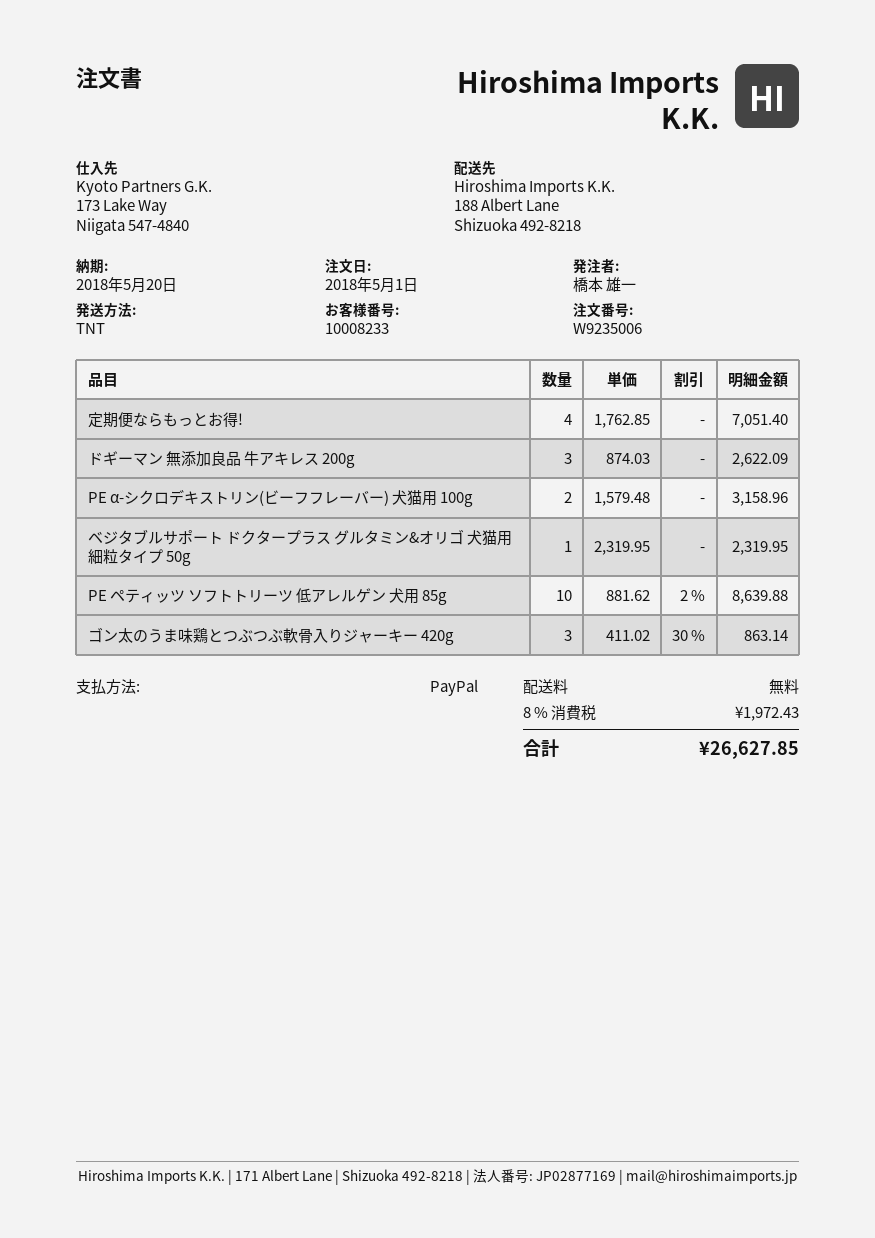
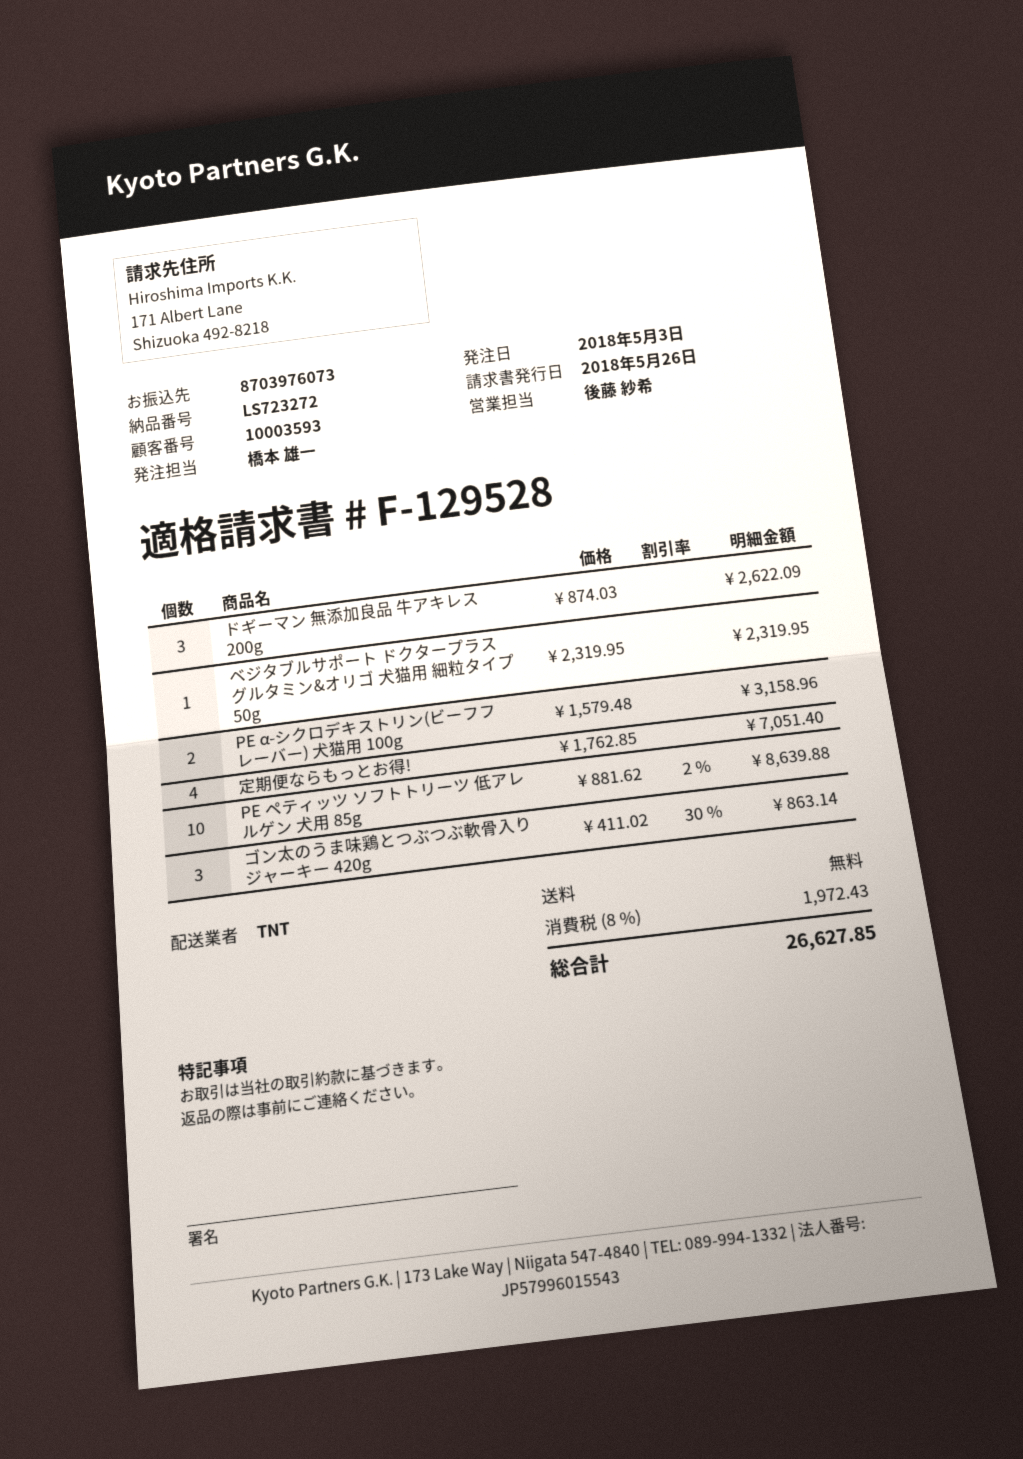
order date: 2018-05-01 -> 2018-05-03
customer number: 10008233 -> 10003593

